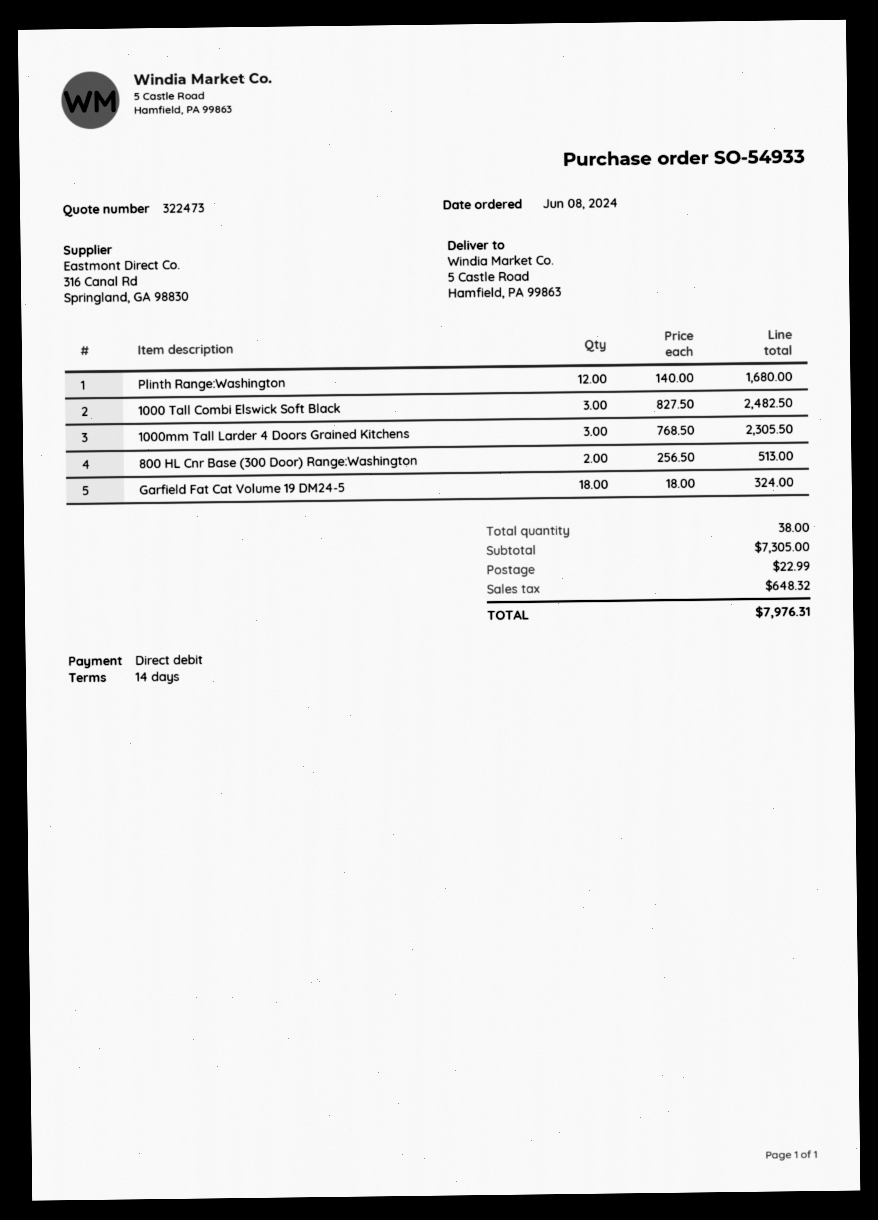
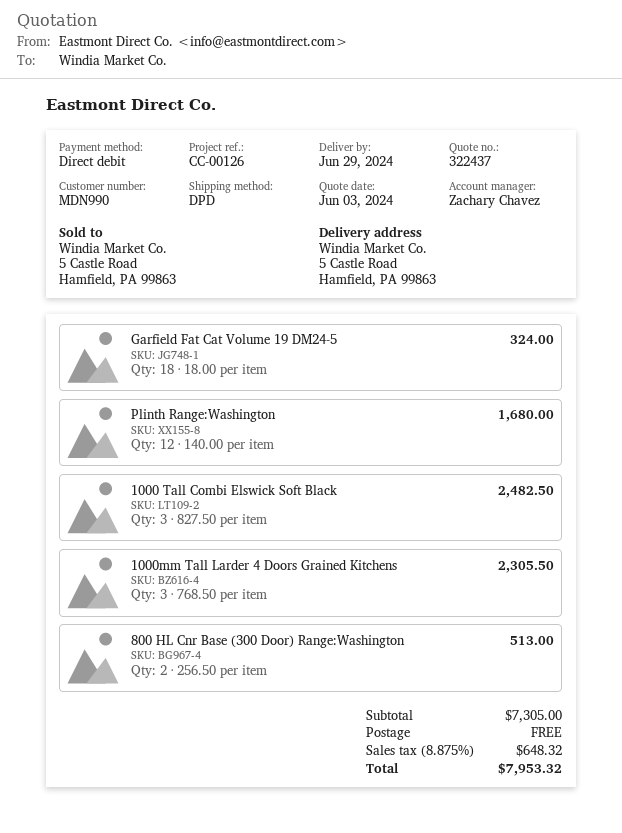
quote number: 322473 -> 322437
shipping: 22.99 -> 0.00
total: 7976.31 -> 7953.32

